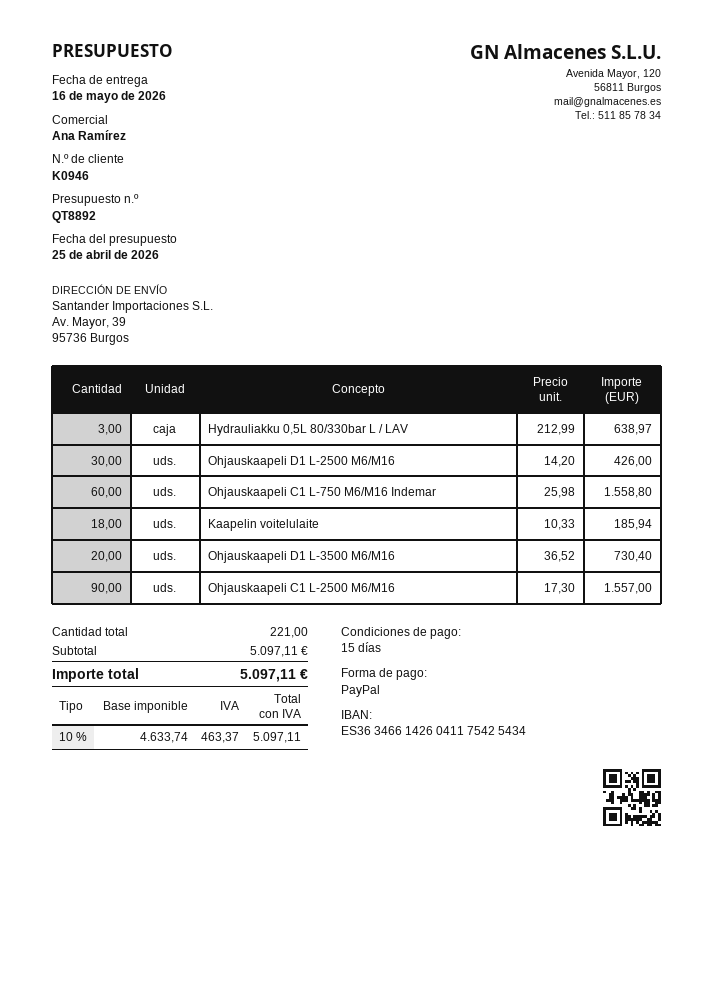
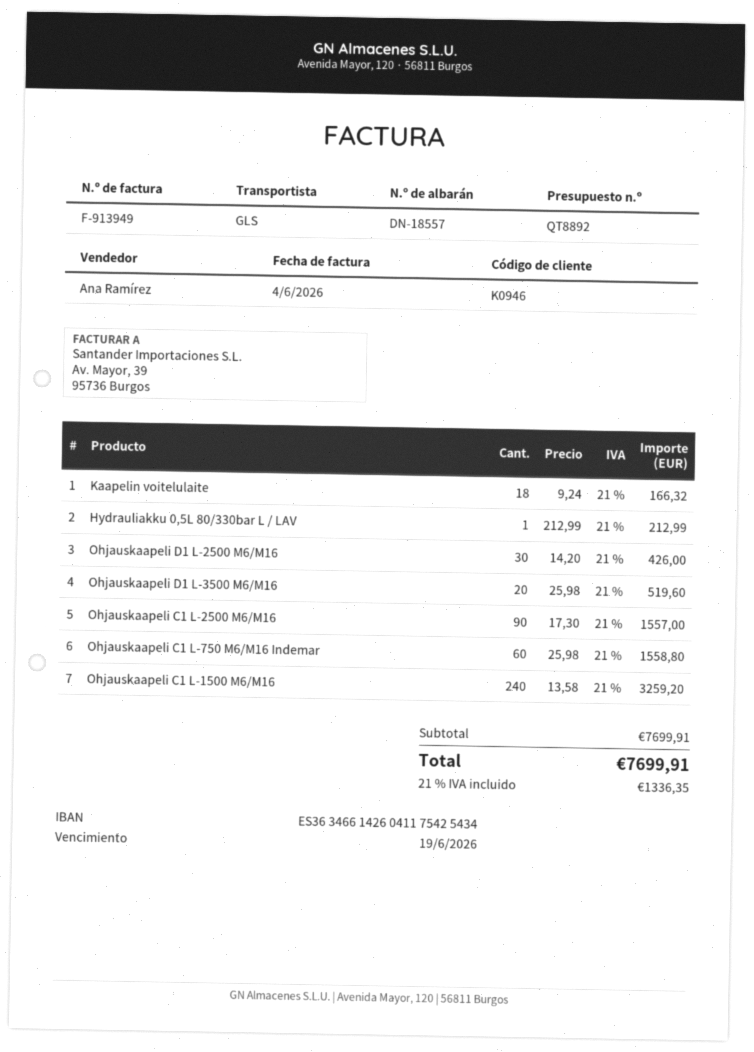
Hydrauliakku 0,5L 80/330bar L / LAV: 3 x 212.99 = 638.97 -> 1 x 212.99 = 212.99
Kaapelin voitelulaite: 18 x 10.33 = 185.94 -> 18 x 9.24 = 166.32
Ohjauskaapeli D1 L-3500 M6/M16: 20 x 36.52 = 730.40 -> 20 x 25.98 = 519.60
Ohjauskaapeli C1 L-1500 M6/M16: none -> 240 x 13.58 = 3259.20
subtotal: 5097.11 -> 7699.91
tax: 10% = 463.37 -> 21% = 1336.35
total: 5097.11 -> 7699.91

